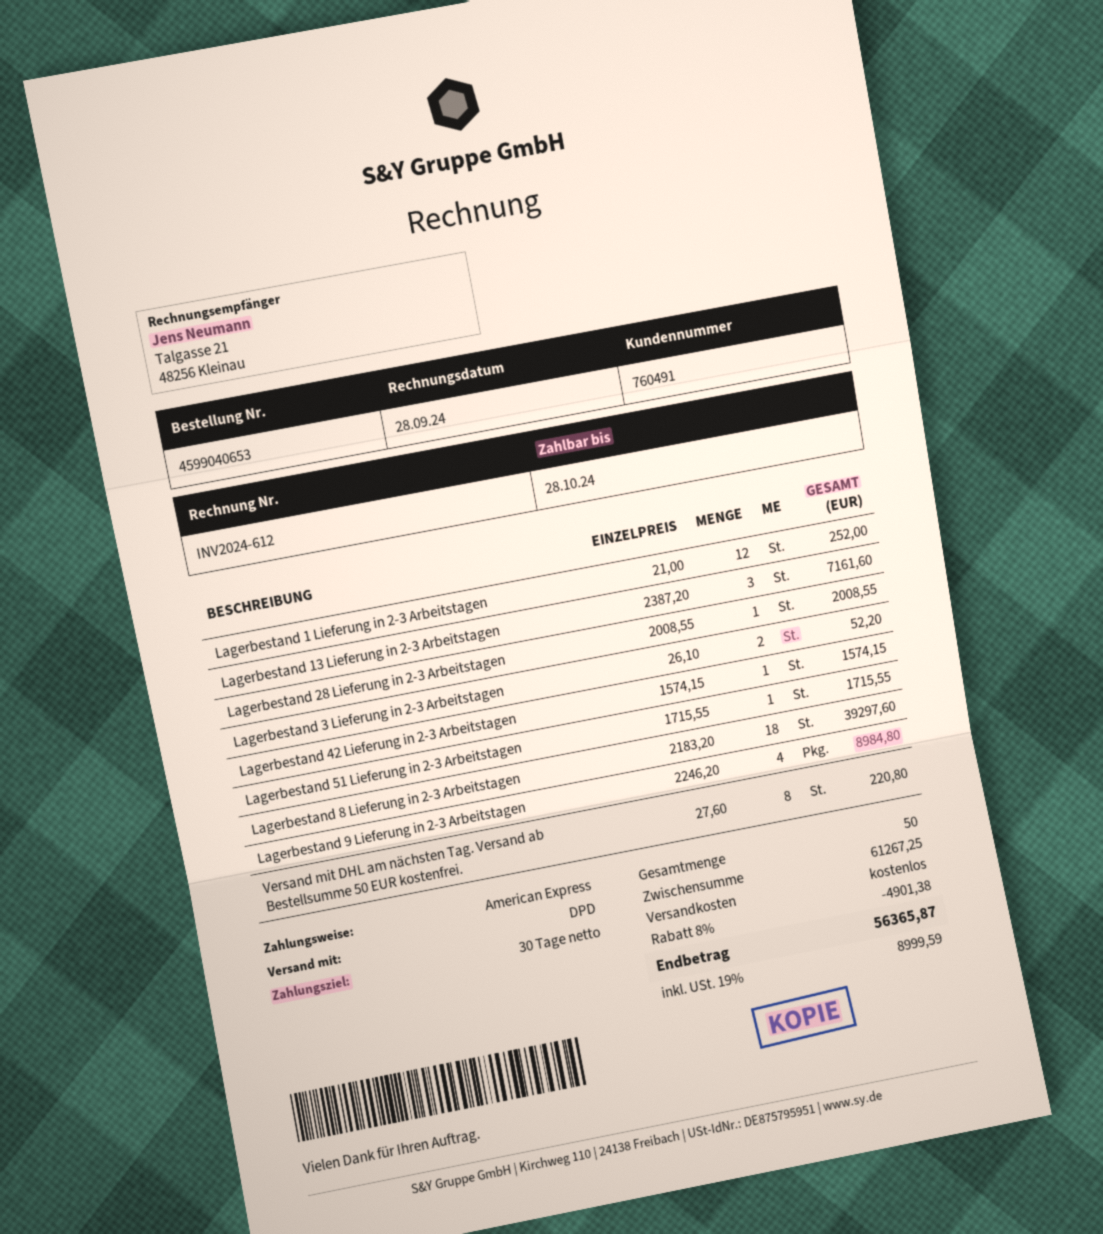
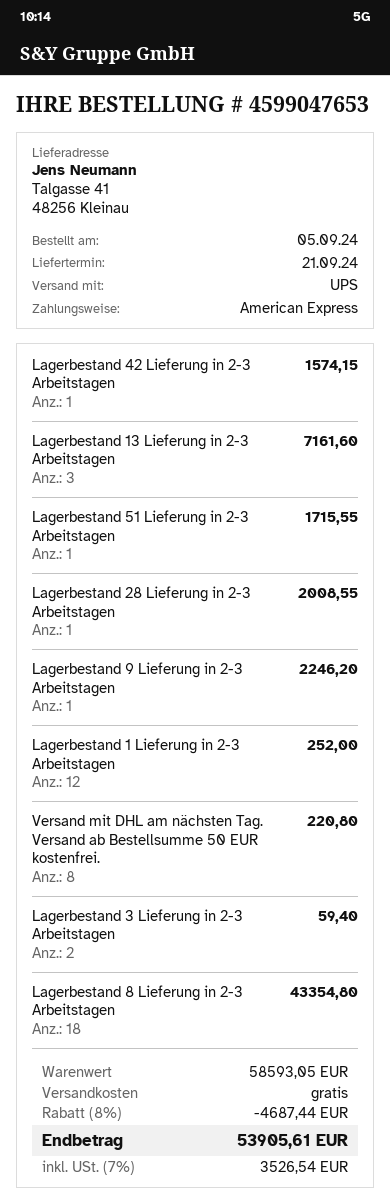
order number: 4599040653 -> 4599047653
shipping method: DPD -> UPS
Lagerbestand 3 Lieferung in 2-3 Arbeitstagen: 2 for 52.20 -> 2 for 59.40
Lagerbestand 8 Lieferung in 2-3 Arbeitstagen: 18 for 39297.60 -> 18 for 43354.80
Lagerbestand 9 Lieferung in 2-3 Arbeitstagen: 4 for 8984.80 -> 1 for 2246.20
subtotal: 61267.25 -> 58593.05
discount: 8% = 4901.38 -> 8% = 4687.44
tax: 19% = 8999.59 -> 7% = 3526.54
total: 56365.87 -> 53905.61

